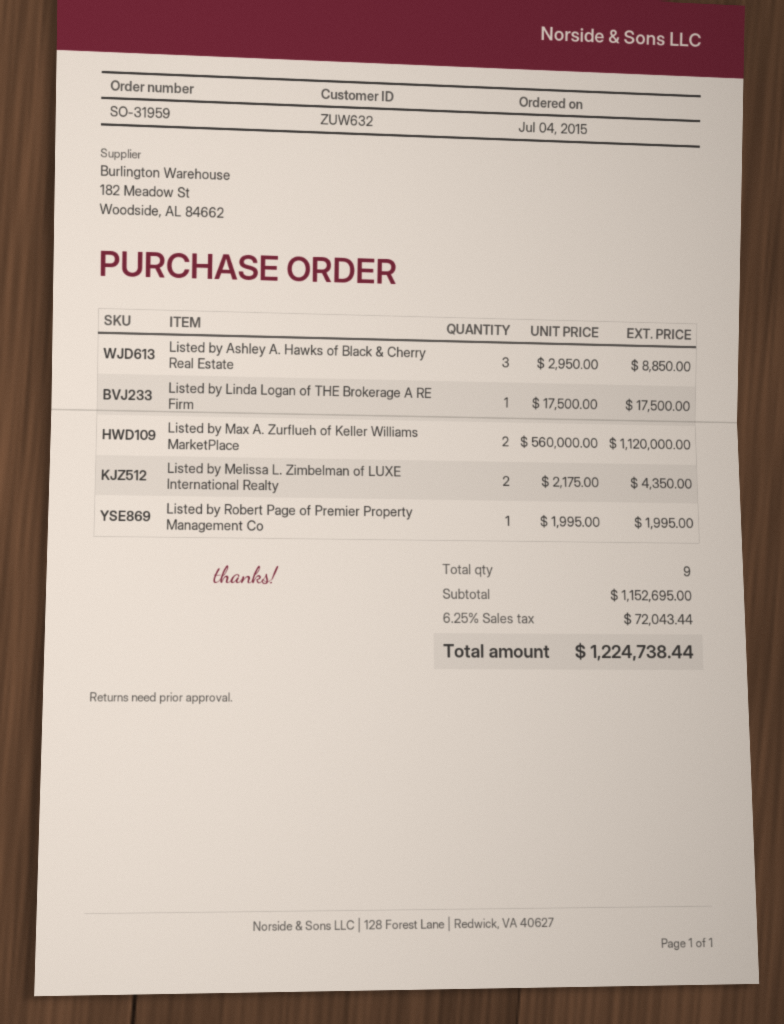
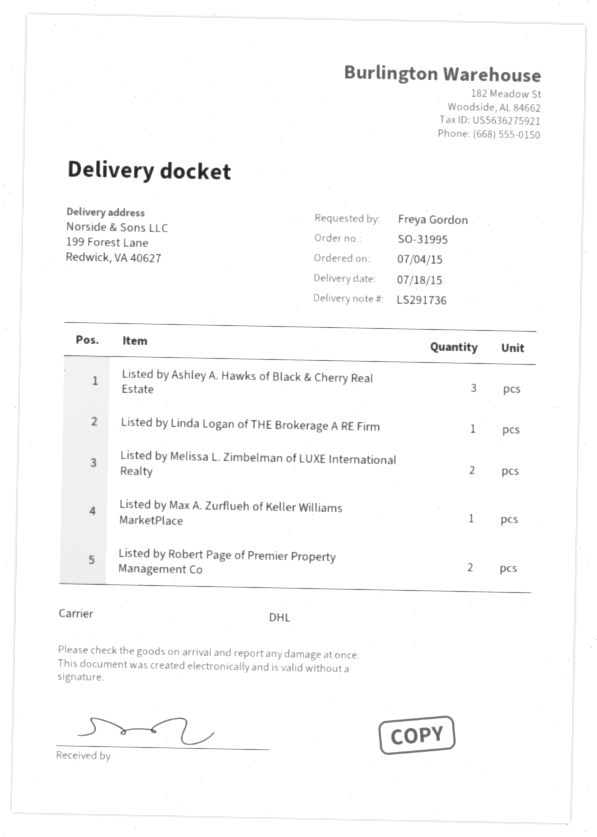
order number: SO-31959 -> SO-31995
Listed by Max A. Zurflueh of Keller Williams MarketPlace: 2 -> 1
Listed by Robert Page of Premier Property Management Co: 1 -> 2

